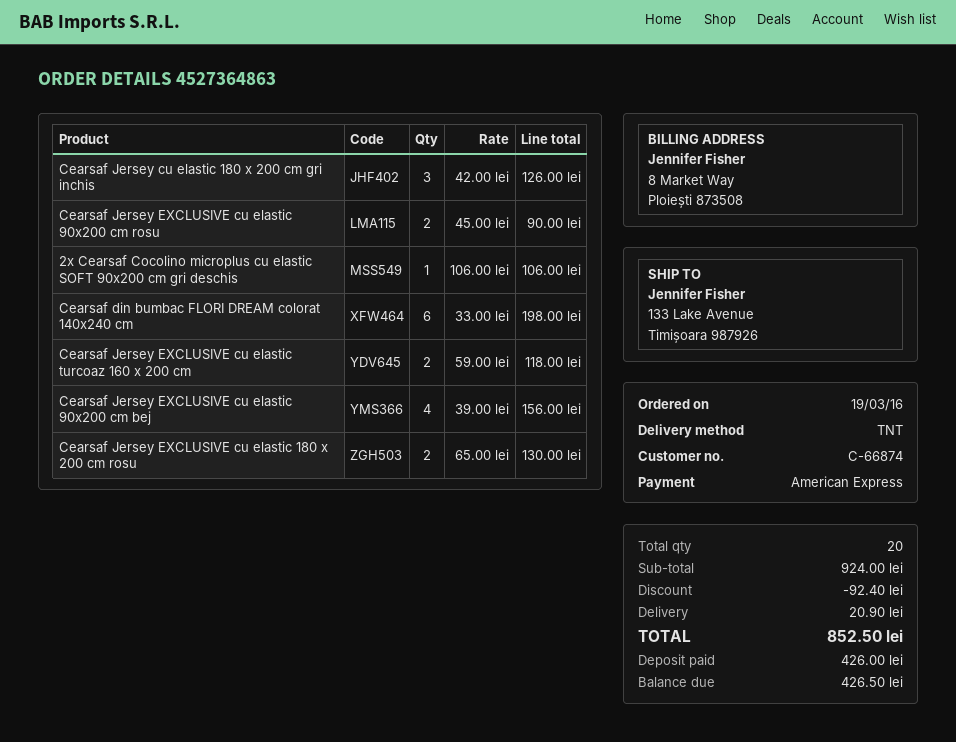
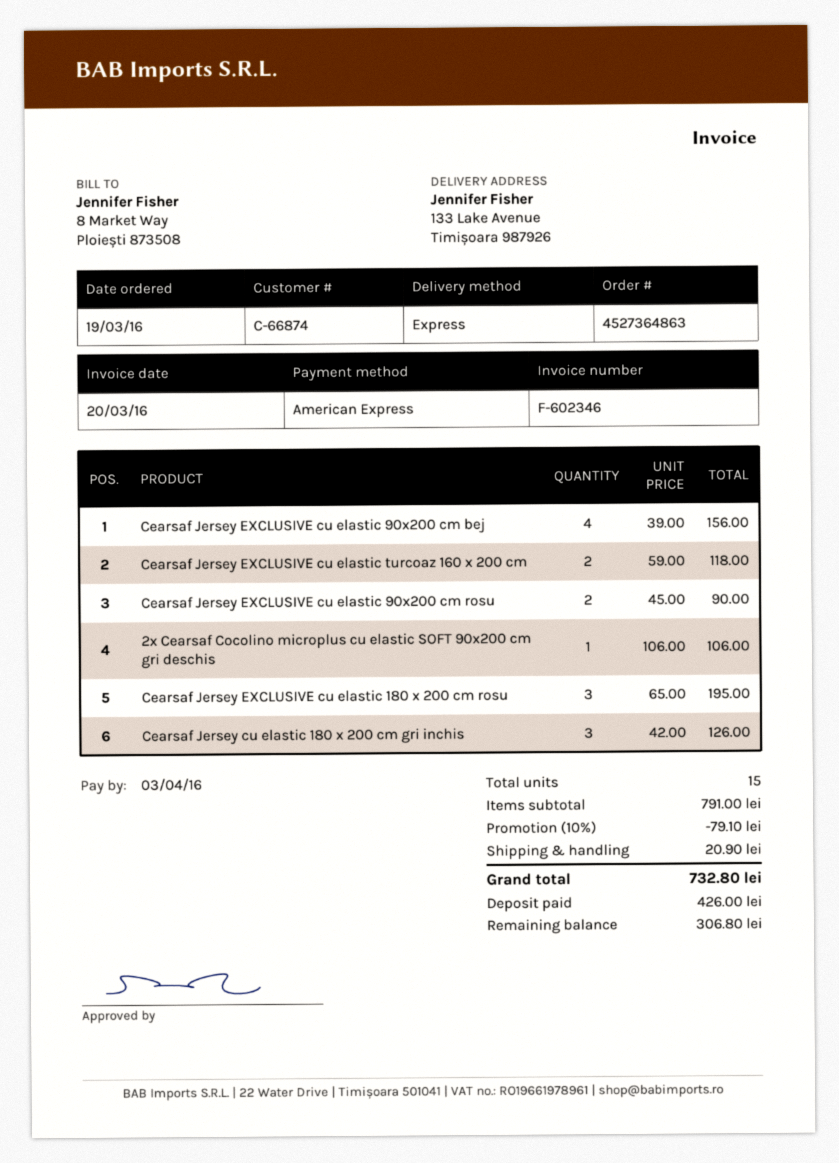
shipping method: TNT -> express
Cearsaf din bumbac FLORI DREAM colorat 140x240 cm: 6 x 33.00 = 198.00 -> none
Cearsaf Jersey EXCLUSIVE cu elastic 180 x 200 cm rosu: 2 x 65.00 = 130.00 -> 3 x 65.00 = 195.00
total quantity: 20 -> 15
subtotal: 924.00 -> 791.00
discount: 92.40 -> 79.10
total: 852.50 -> 732.80
balance: 426.50 -> 306.80

